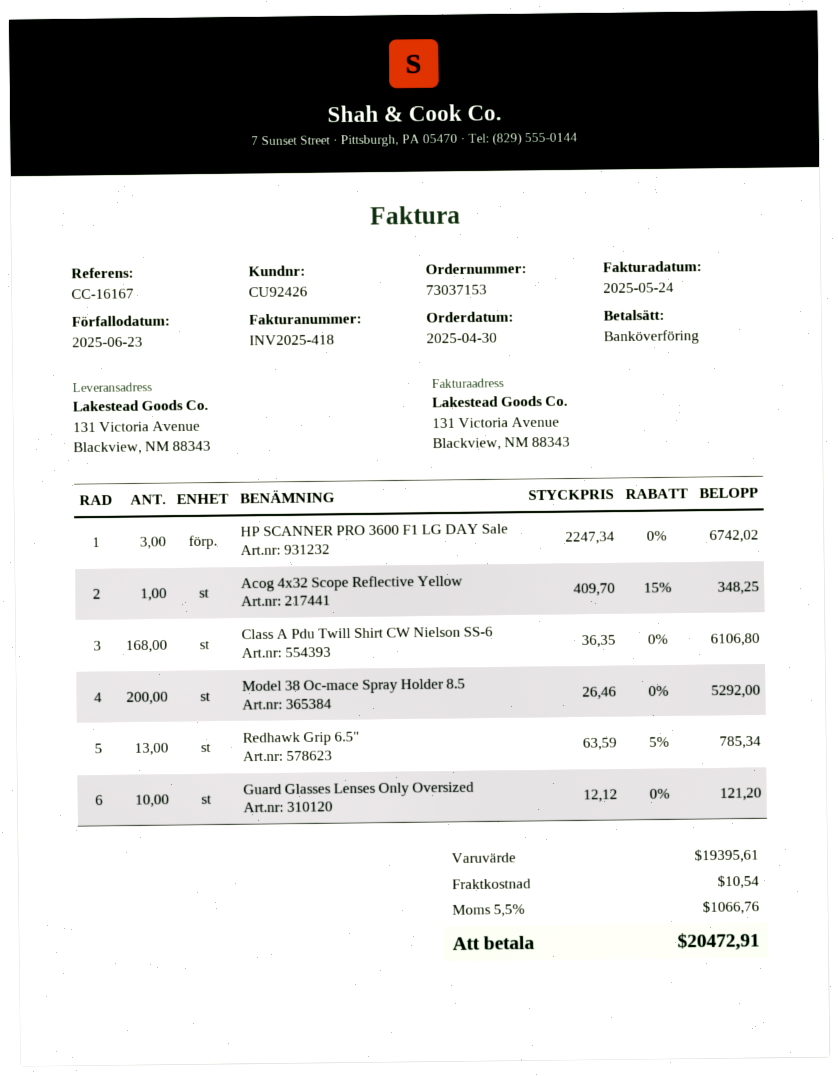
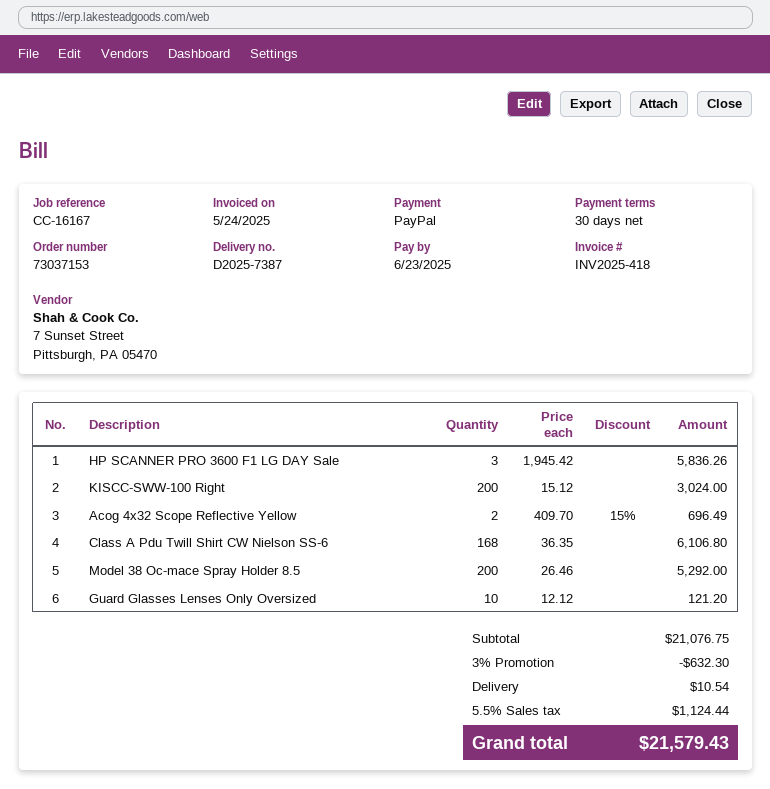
payment method: bank transfer -> PayPal
HP SCANNER PRO 3600 F1 LG DAY Sale: 3 x 2247.34 = 6742.02 -> 3 x 1945.42 = 5836.26
Acog 4x32 Scope Reflective Yellow: 1 x 409.70 - 15% = 348.25 -> 2 x 409.70 - 15% = 696.49
Redhawk Grip 6.5": 13 x 63.59 - 5% = 785.34 -> none
KISCC-SWW-100 Right: none -> 200 x 15.12 = 3024.00
subtotal: 19395.61 -> 21076.75
discount: none -> 3% = 632.30
tax: 5.5% = 1066.76 -> 5.5% = 1124.44
total: 20472.91 -> 21579.43

